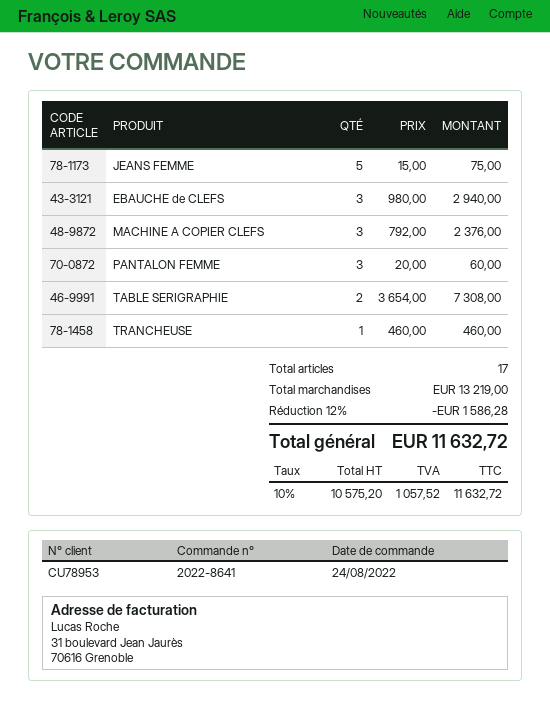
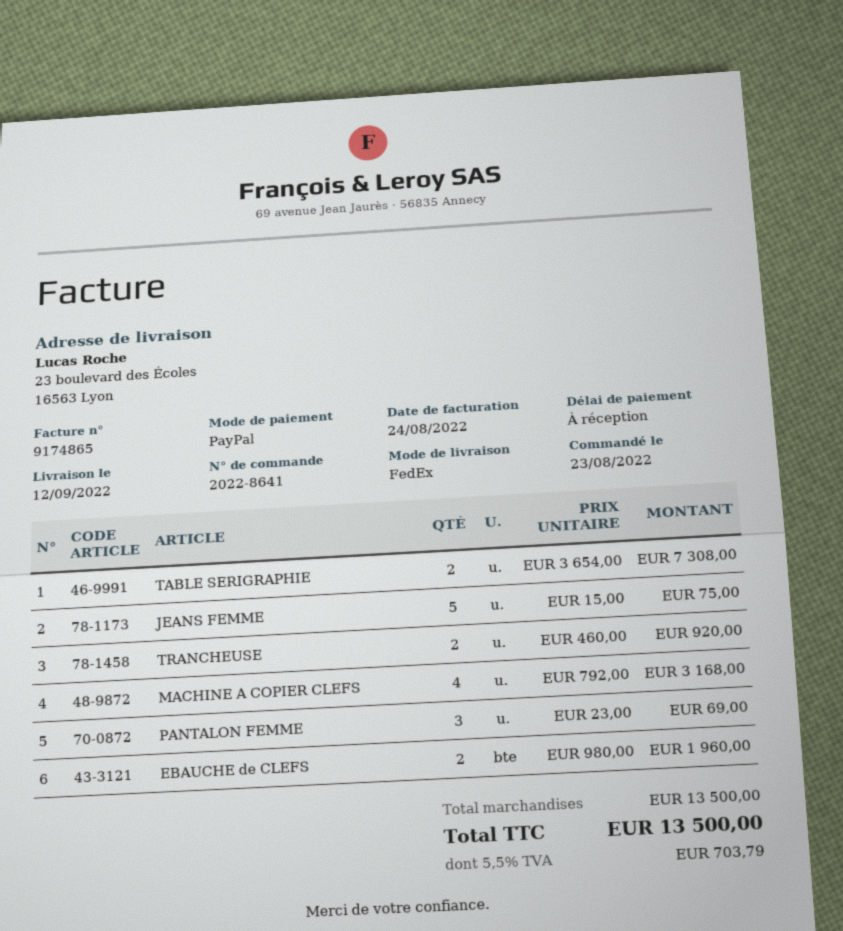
order date: 2022-08-24 -> 2022-08-23
EBAUCHE de CLEFS: 3 x 980.00 = 2940.00 -> 2 x 980.00 = 1960.00
MACHINE A COPIER CLEFS: 3 x 792.00 = 2376.00 -> 4 x 792.00 = 3168.00
PANTALON FEMME: 3 x 20.00 = 60.00 -> 3 x 23.00 = 69.00
TRANCHEUSE: 1 x 460.00 = 460.00 -> 2 x 460.00 = 920.00
subtotal: 13219.00 -> 13500.00
discount: 12% = 1586.28 -> none
tax: 10% = 1057.52 -> 5.5% = 703.79
total: 11632.72 -> 13500.00

